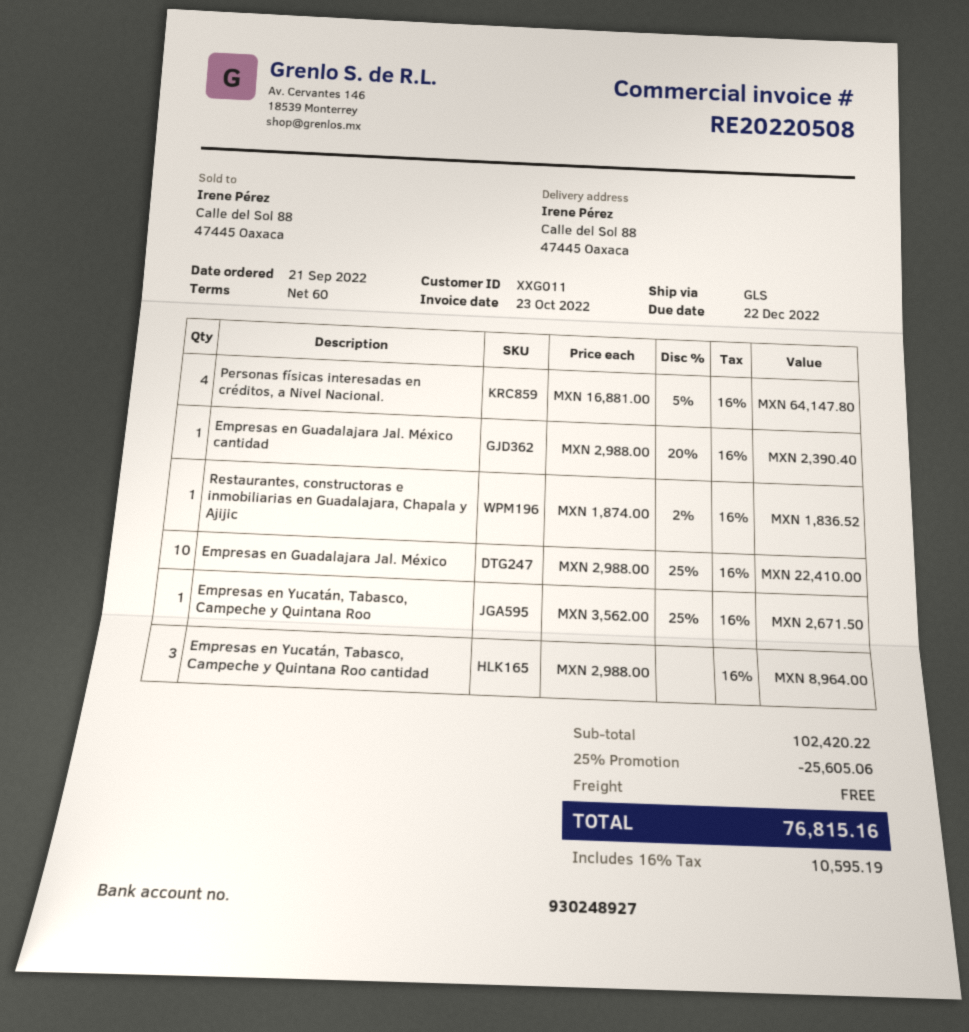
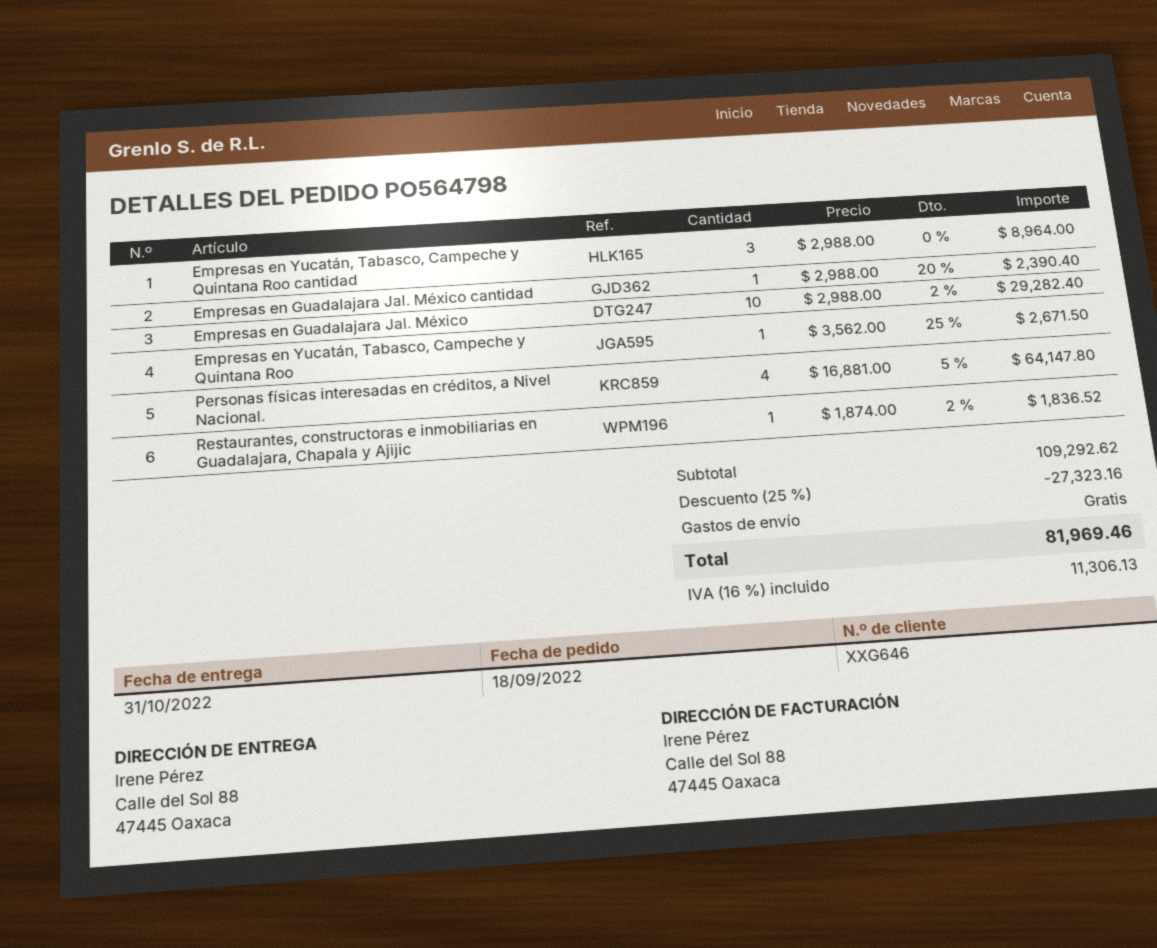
order date: 2022-09-21 -> 2022-09-18
customer number: XXG011 -> XXG646
Empresas en Guadalajara Jal. México: 10 x 2988.00 - 25% = 22410.00 -> 10 x 2988.00 - 2% = 29282.40
subtotal: 102420.22 -> 109292.62
discount: 25% = 25605.06 -> 25% = 27323.16
tax: 16% = 10595.19 -> 16% = 11306.13
total: 76815.16 -> 81969.46

